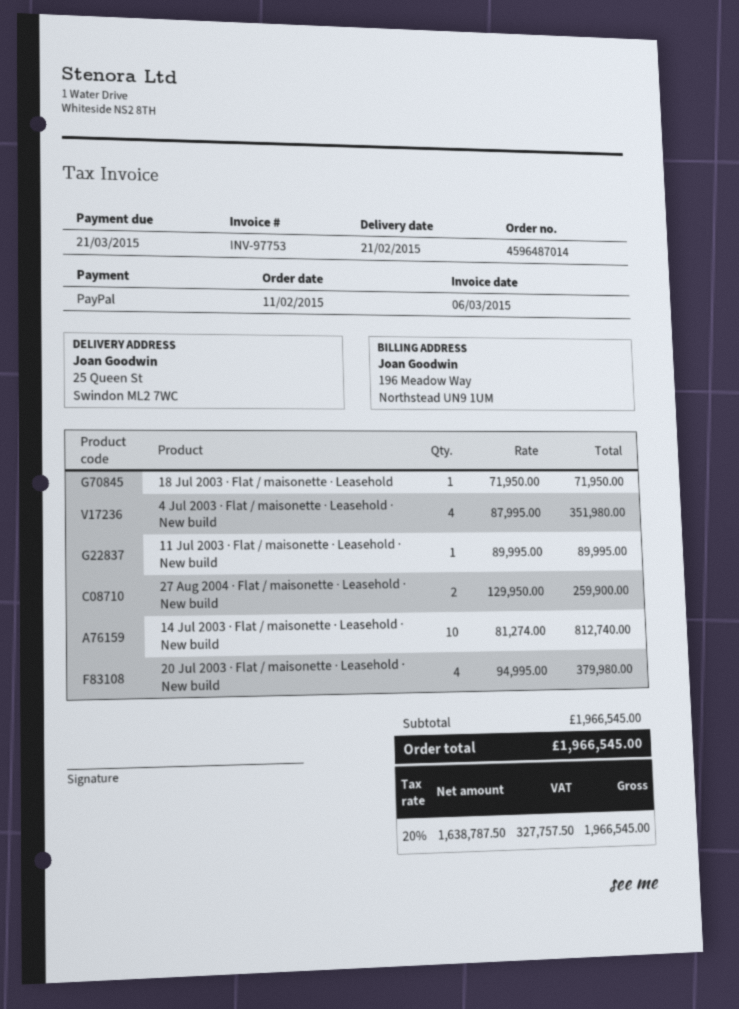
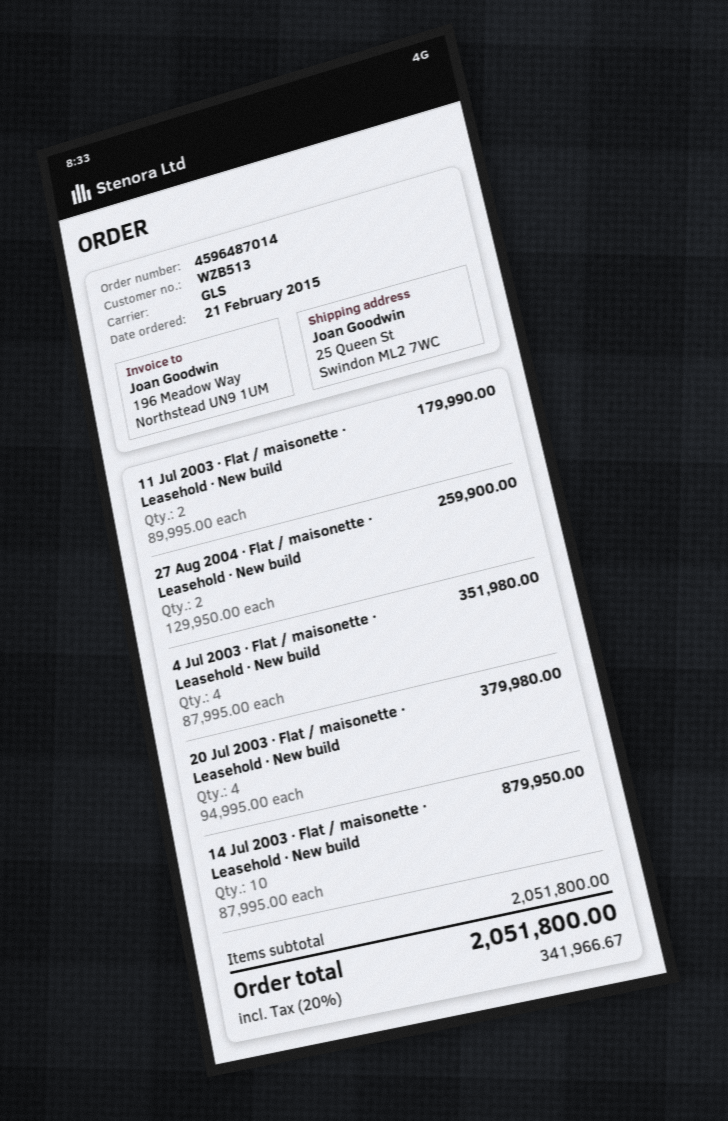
order date: 2015-02-11 -> 2015-02-21
18 Jul 2003 · Flat / maisonette · Leasehold: 1 x 71950.00 = 71950.00 -> none
11 Jul 2003 · Flat / maisonette · Leasehold · New build: 1 x 89995.00 = 89995.00 -> 2 x 89995.00 = 179990.00
14 Jul 2003 · Flat / maisonette · Leasehold · New build: 10 x 81274.00 = 812740.00 -> 10 x 87995.00 = 879950.00
subtotal: 1966545.00 -> 2051800.00
tax: 20% = 327757.50 -> 20% = 341966.67
total: 1966545.00 -> 2051800.00

